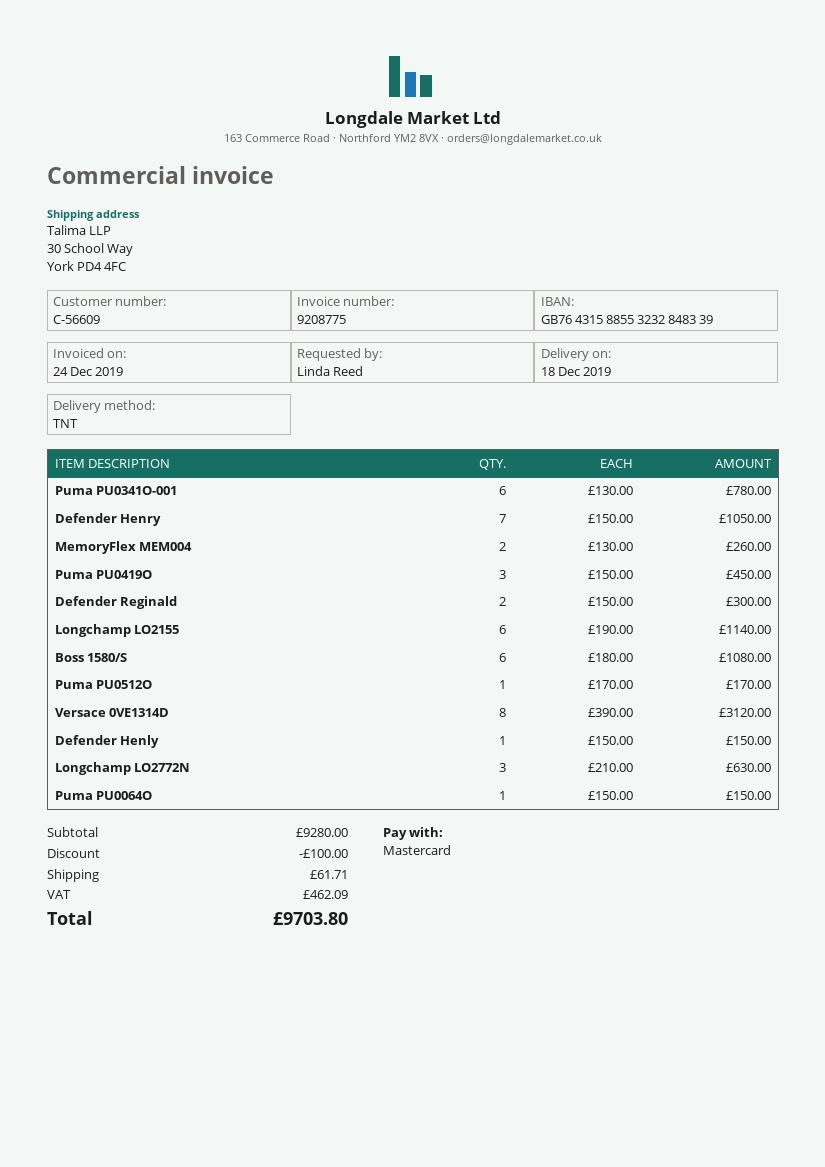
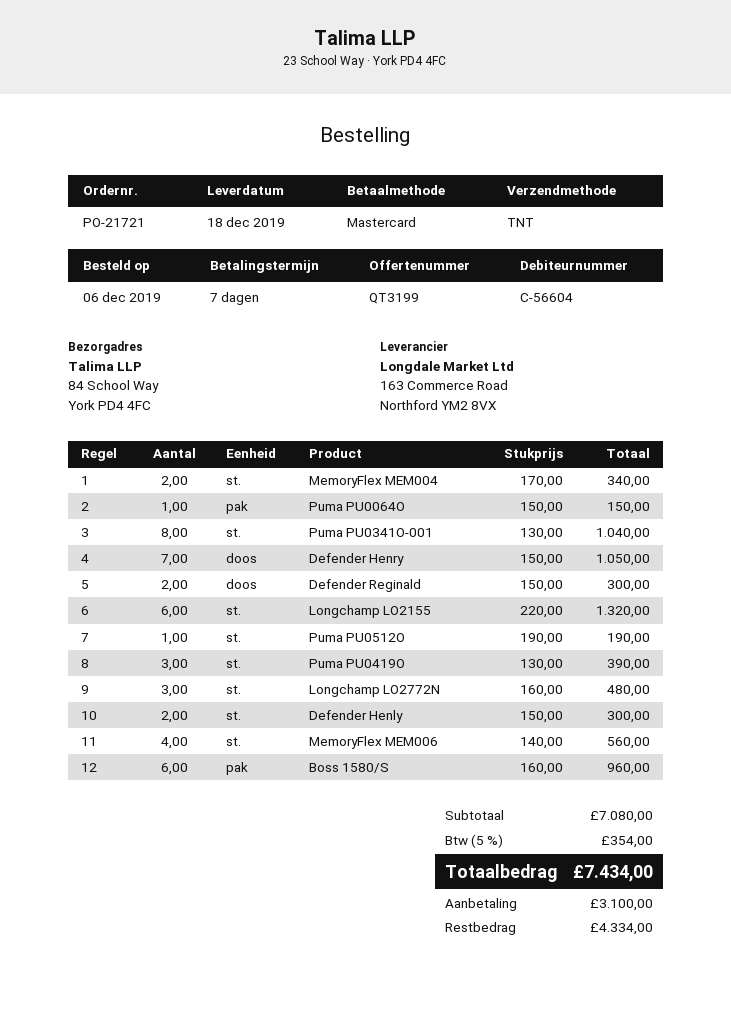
customer number: C-56609 -> C-56604
ship to: 30 School Way, York PD4 4FC -> 84 School Way, York PD4 4FC
Puma PU0341O-001: 6 x 130.00 = 780.00 -> 8 x 130.00 = 1040.00
MemoryFlex MEM004: 2 x 130.00 = 260.00 -> 2 x 170.00 = 340.00
Puma PU0419O: 3 x 150.00 = 450.00 -> 3 x 130.00 = 390.00
Longchamp LO2155: 6 x 190.00 = 1140.00 -> 6 x 220.00 = 1320.00
Boss 1580/S: 6 x 180.00 = 1080.00 -> 6 x 160.00 = 960.00
Puma PU0512O: 1 x 170.00 = 170.00 -> 1 x 190.00 = 190.00
Versace 0VE1314D: 8 x 390.00 = 3120.00 -> none
Defender Henly: 1 x 150.00 = 150.00 -> 2 x 150.00 = 300.00
Longchamp LO2772N: 3 x 210.00 = 630.00 -> 3 x 160.00 = 480.00
MemoryFlex MEM006: none -> 4 x 140.00 = 560.00
subtotal: 9280.00 -> 7080.00
discount: 100.00 -> none
shipping: 61.71 -> none
tax: 462.09 -> 354.00
total: 9703.80 -> 7434.00

